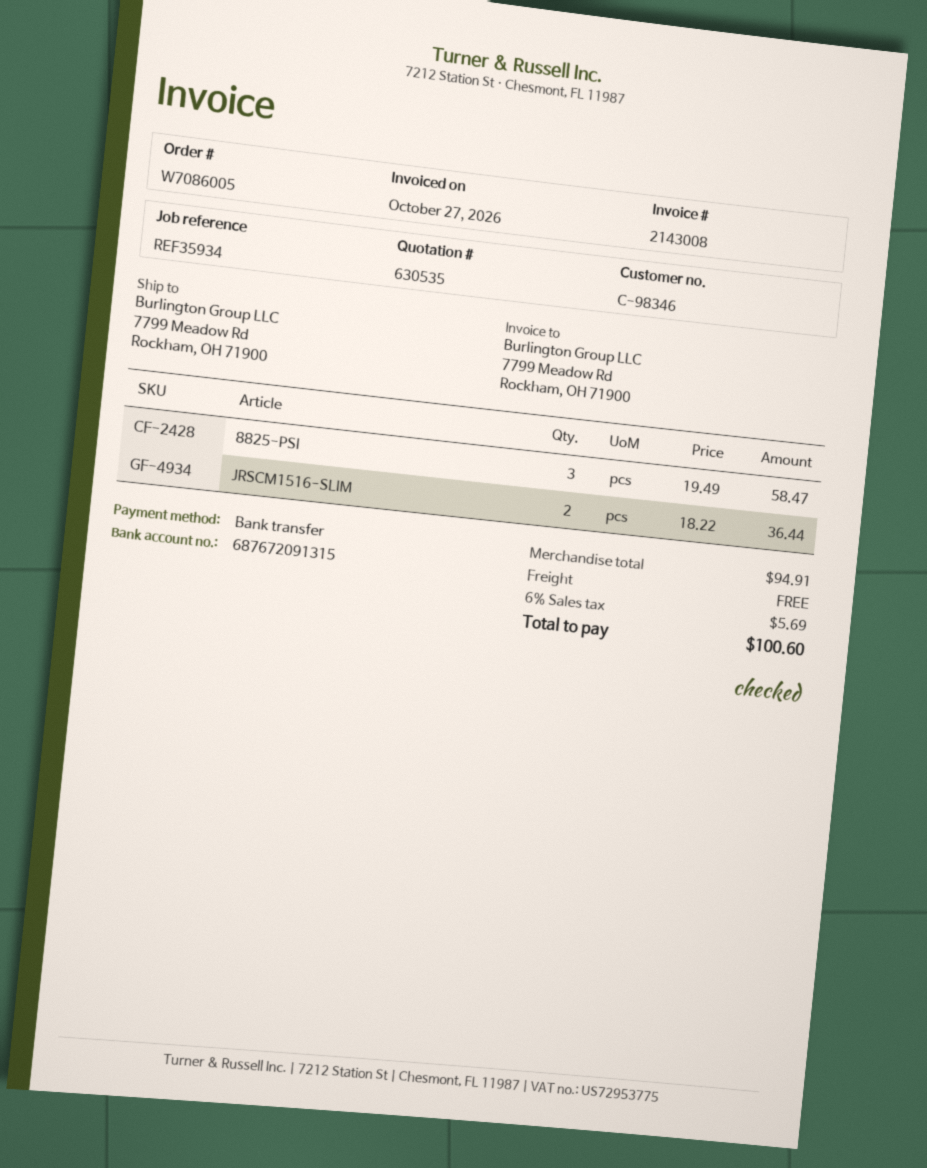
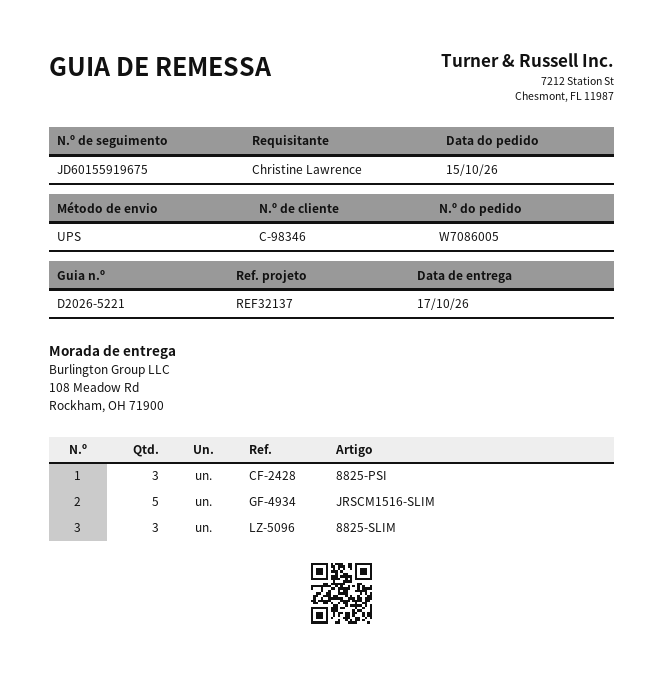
reference: REF35934 -> REF32137
ship to: 7799 Meadow Rd, Rockham, OH 71900 -> 108 Meadow Rd, Rockham, OH 71900
JRSCM1516-SLIM: 2 -> 5
8825-SLIM: none -> 3

